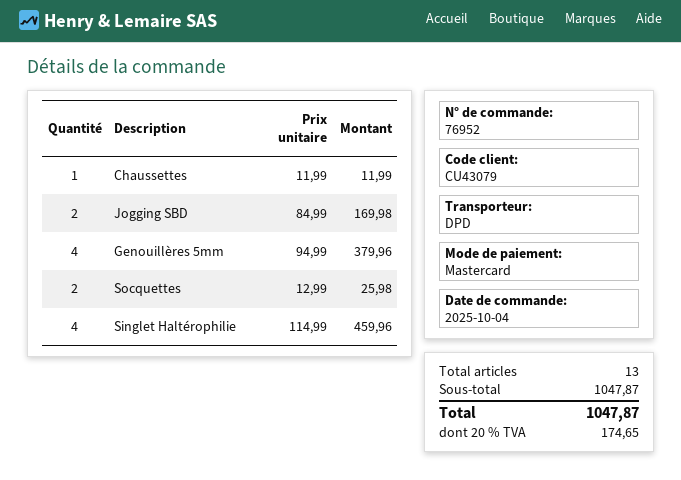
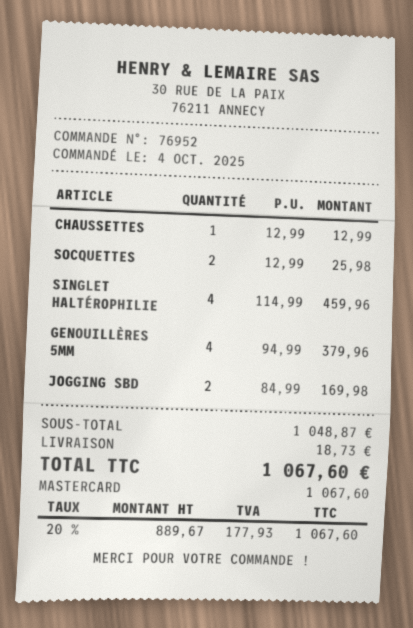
Chaussettes: 1 x 11.99 = 11.99 -> 1 x 12.99 = 12.99
subtotal: 1047.87 -> 1048.87
shipping: none -> 18.73
tax: 20% = 174.65 -> 20% = 177.93
total: 1047.87 -> 1067.60

